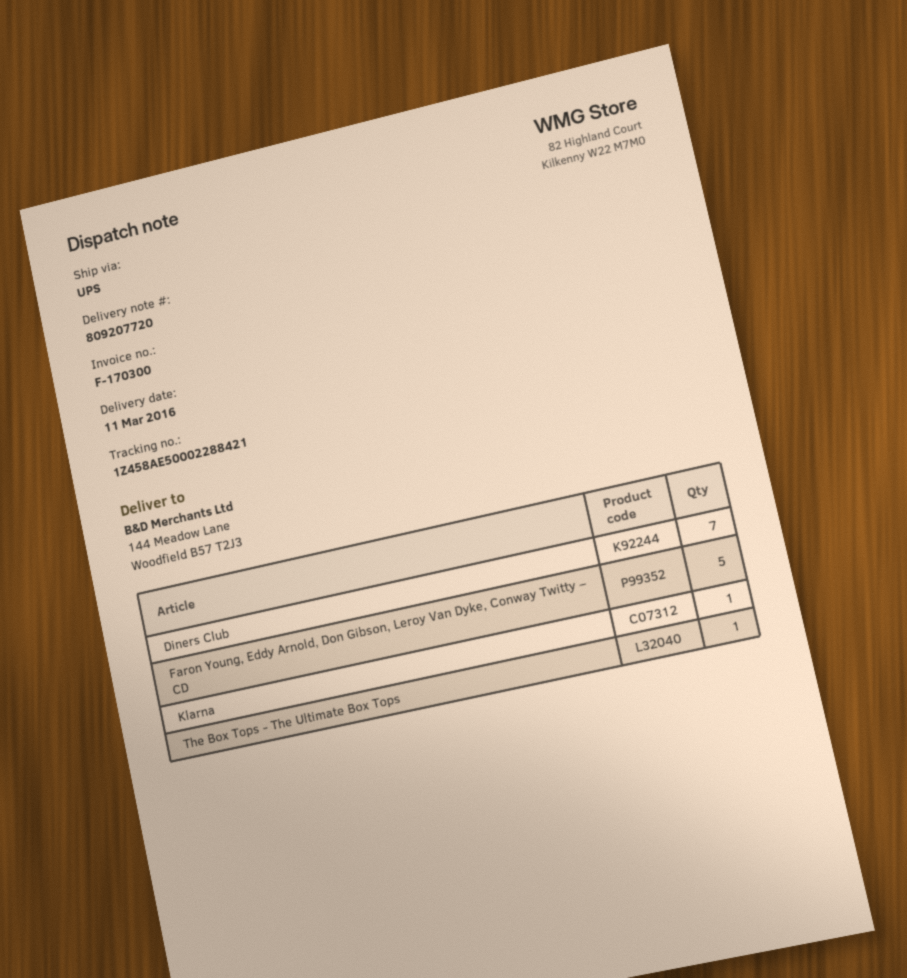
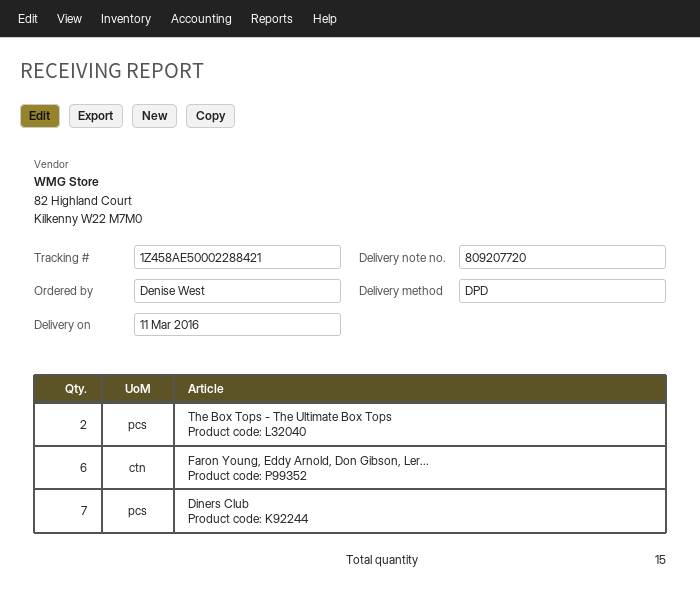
shipping method: UPS -> DPD
Faron Young, Eddy Arnold, Don Gibson, Leroy Van Dyke, Conway Twitty – CD: 5 -> 6
Klarna: 1 -> none
The Box Tops - The Ultimate Box Tops: 1 -> 2

